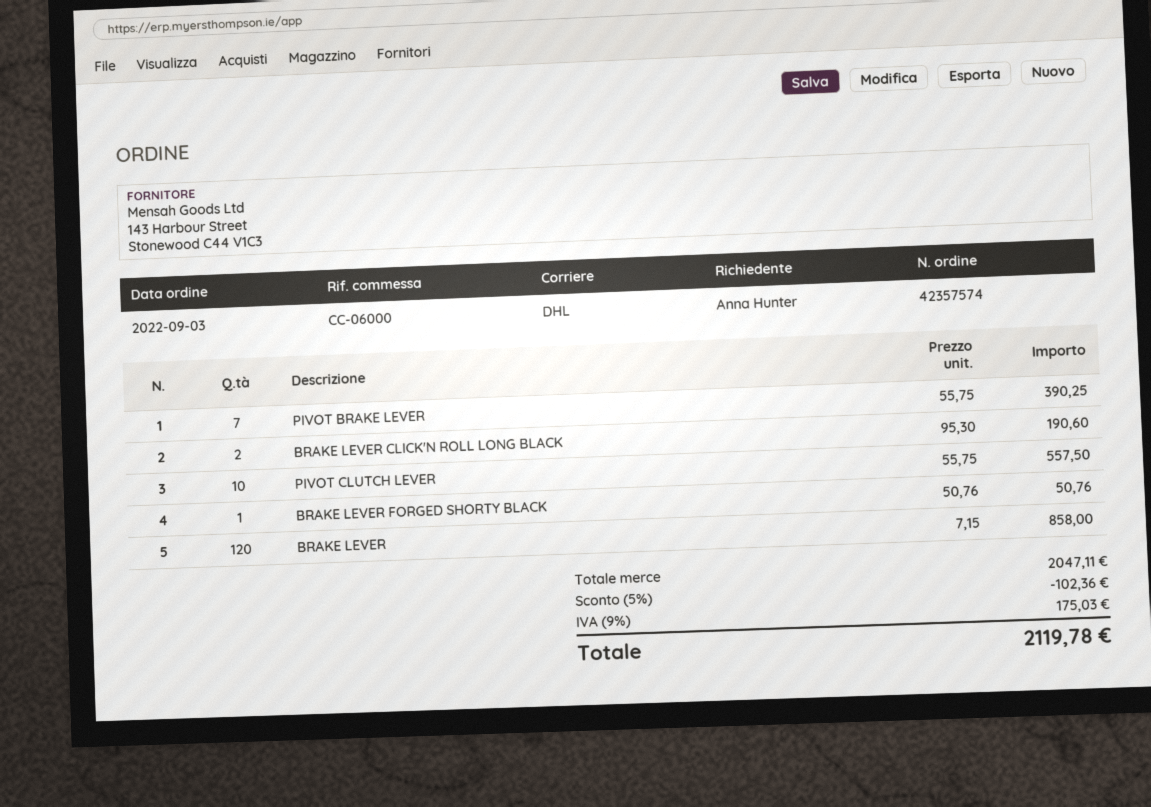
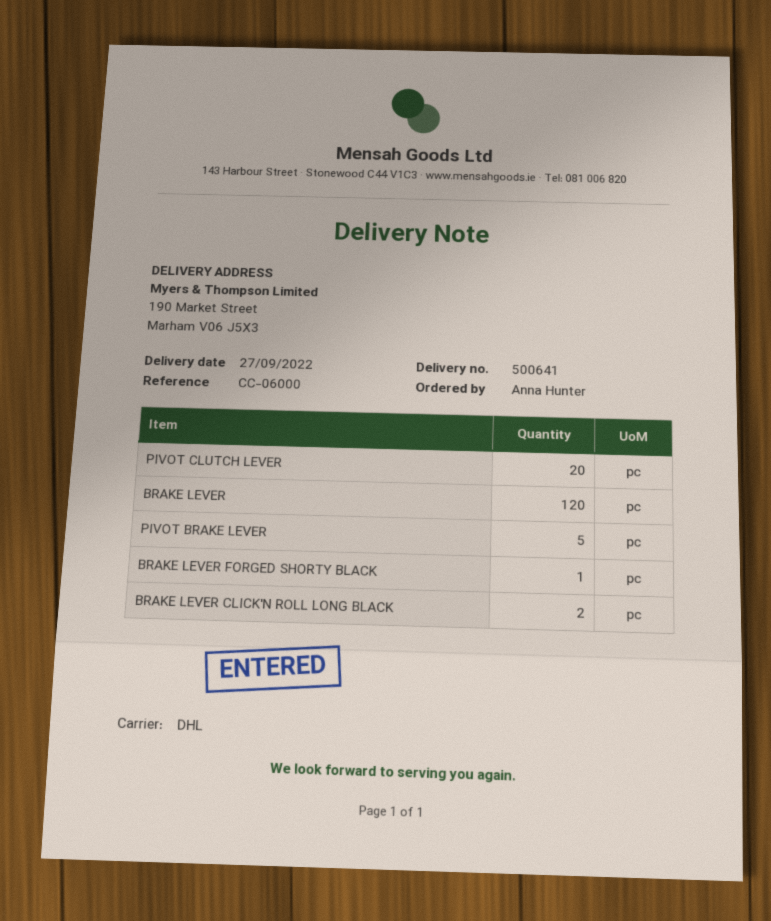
PIVOT BRAKE LEVER: 7 -> 5
PIVOT CLUTCH LEVER: 10 -> 20

